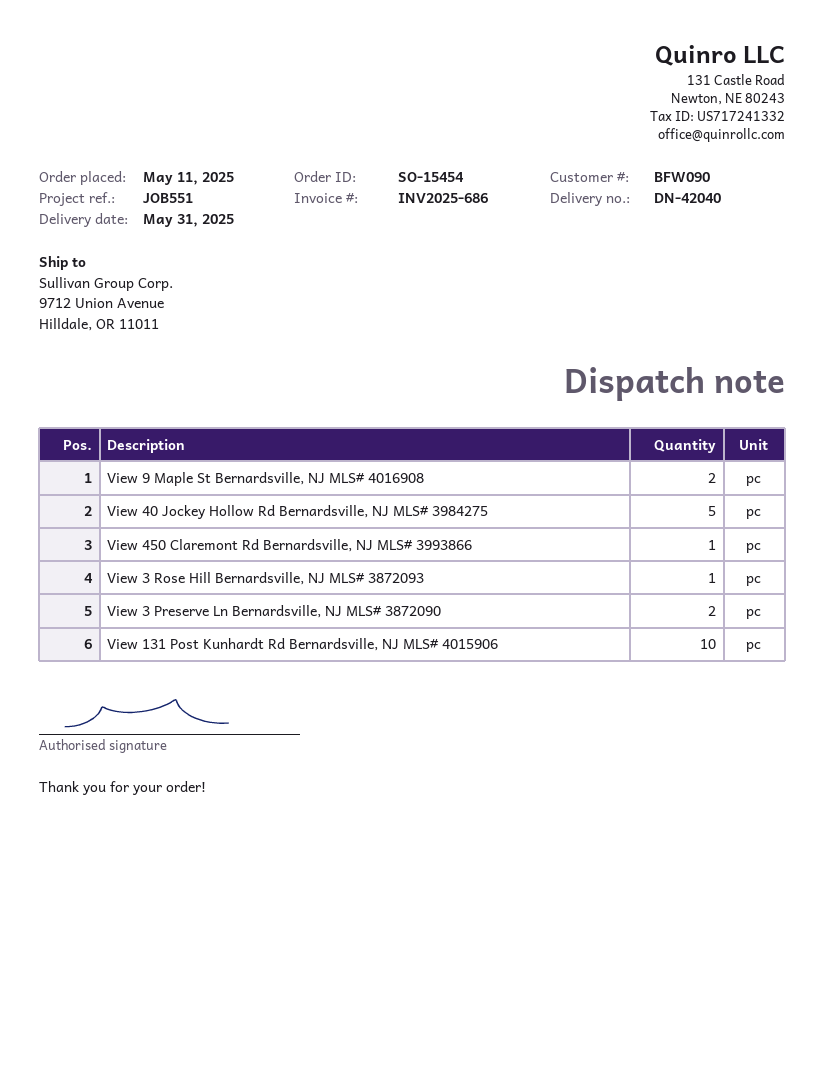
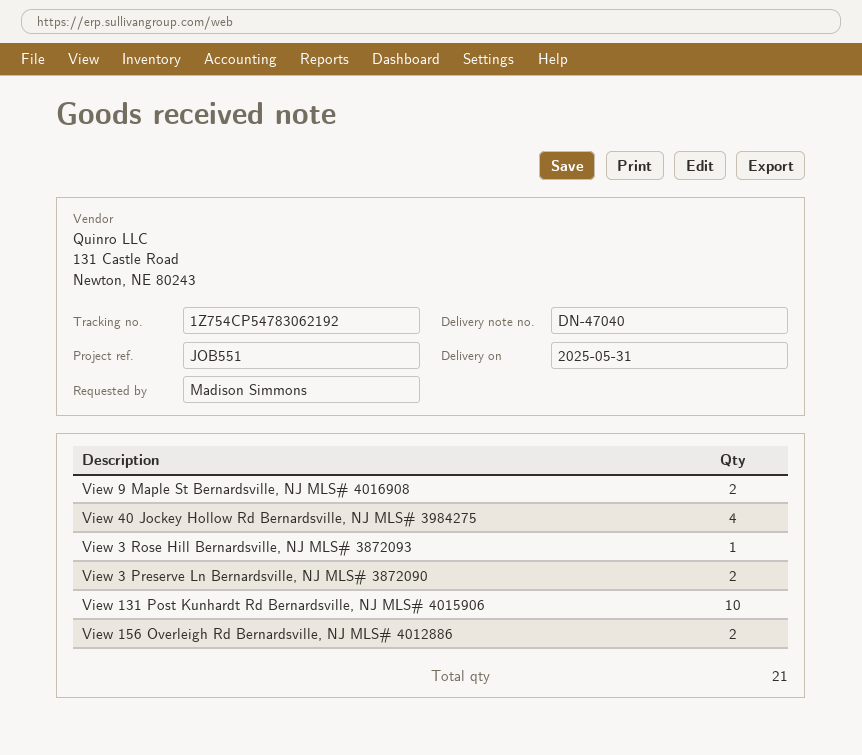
delivery note number: DN-42040 -> DN-47040
View 40 Jockey Hollow Rd Bernardsville, NJ MLS# 3984275: 5 -> 4
View 450 Claremont Rd Bernardsville, NJ MLS# 3993866: 1 -> none
View 156 Overleigh Rd Bernardsville, NJ MLS# 4012886: none -> 2

